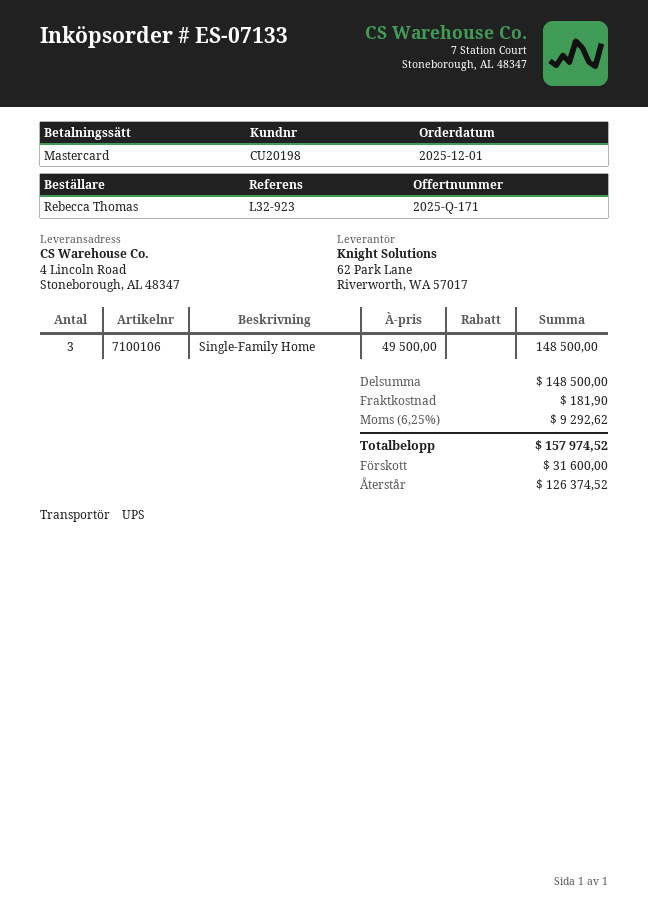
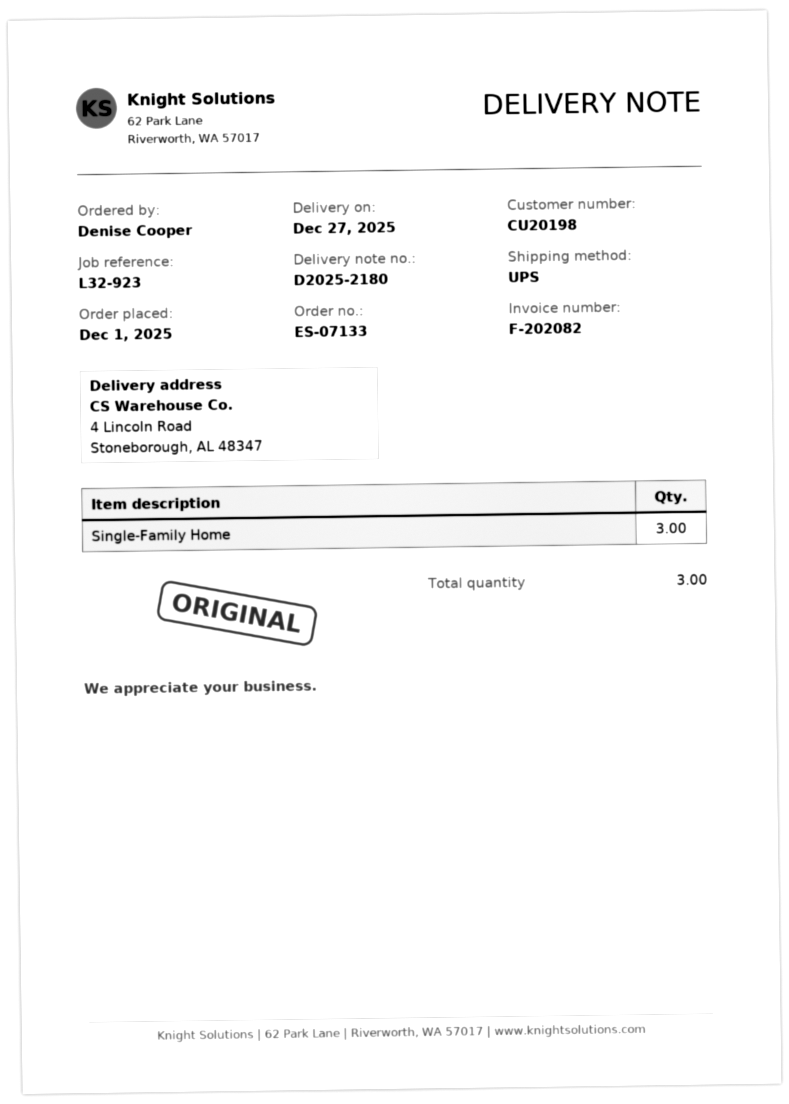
ordered by: Rebecca Thomas -> Denise Cooper

